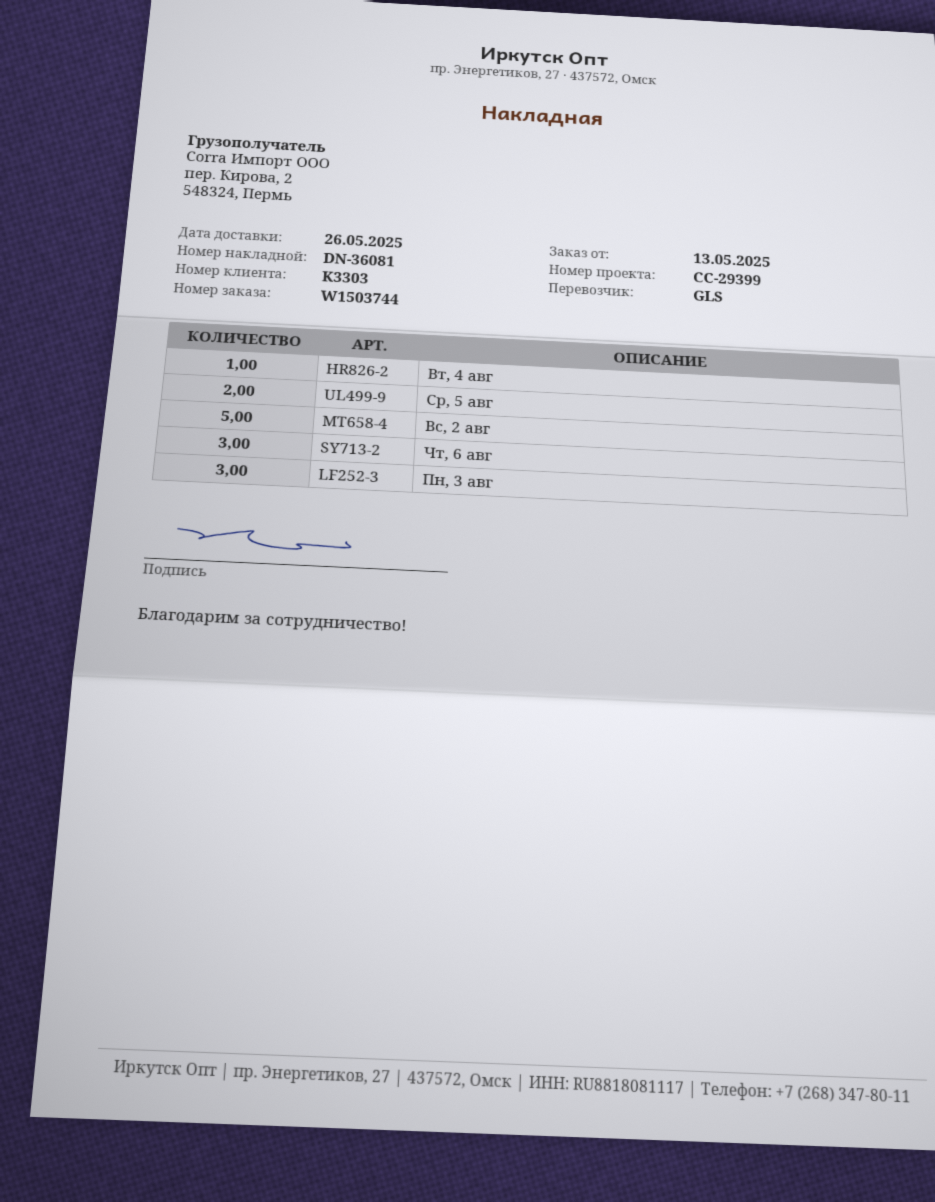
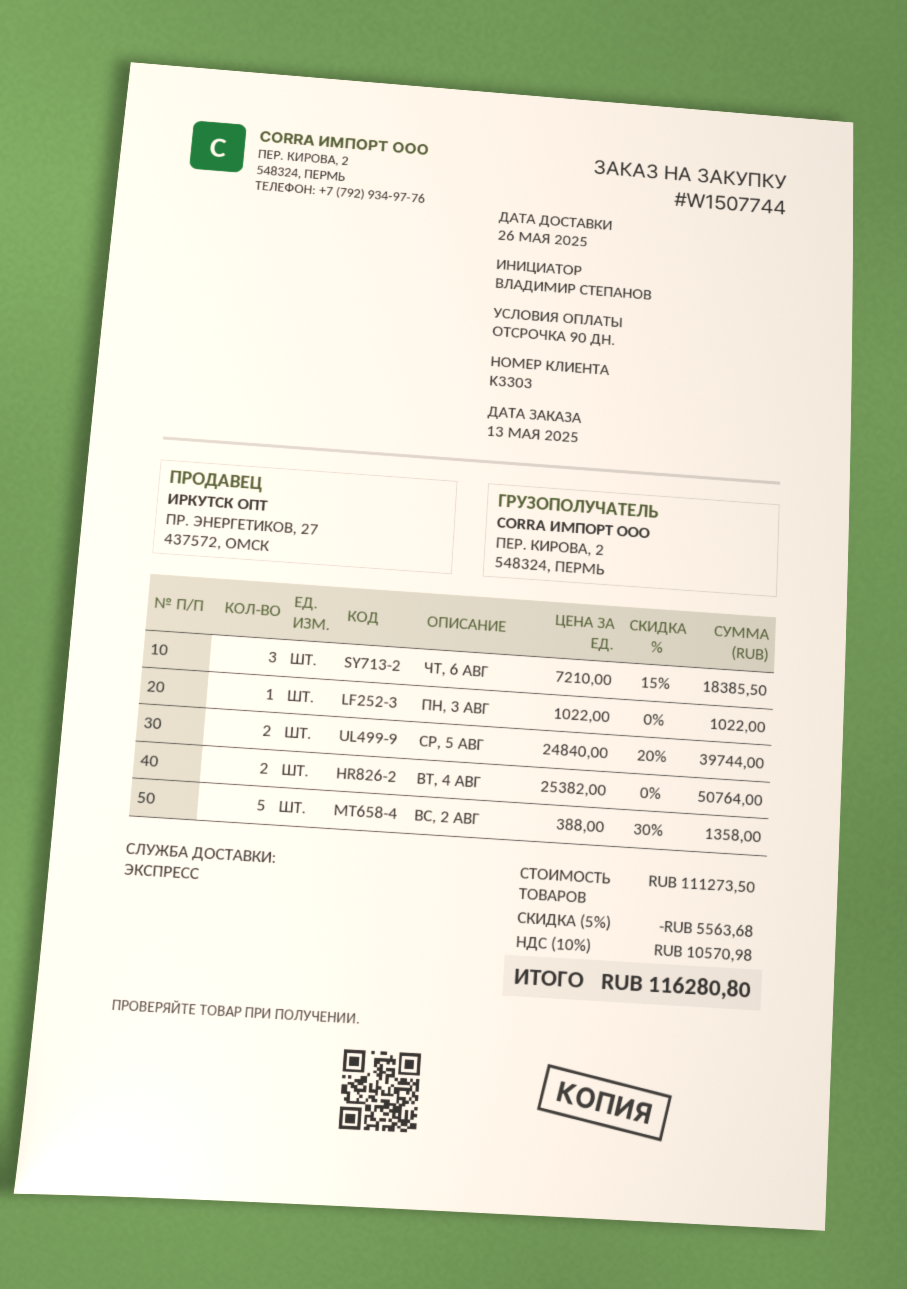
order number: W1503744 -> W1507744
shipping method: GLS -> express
Вт, 4 авг: 1 -> 2
Пн, 3 авг: 3 -> 1

